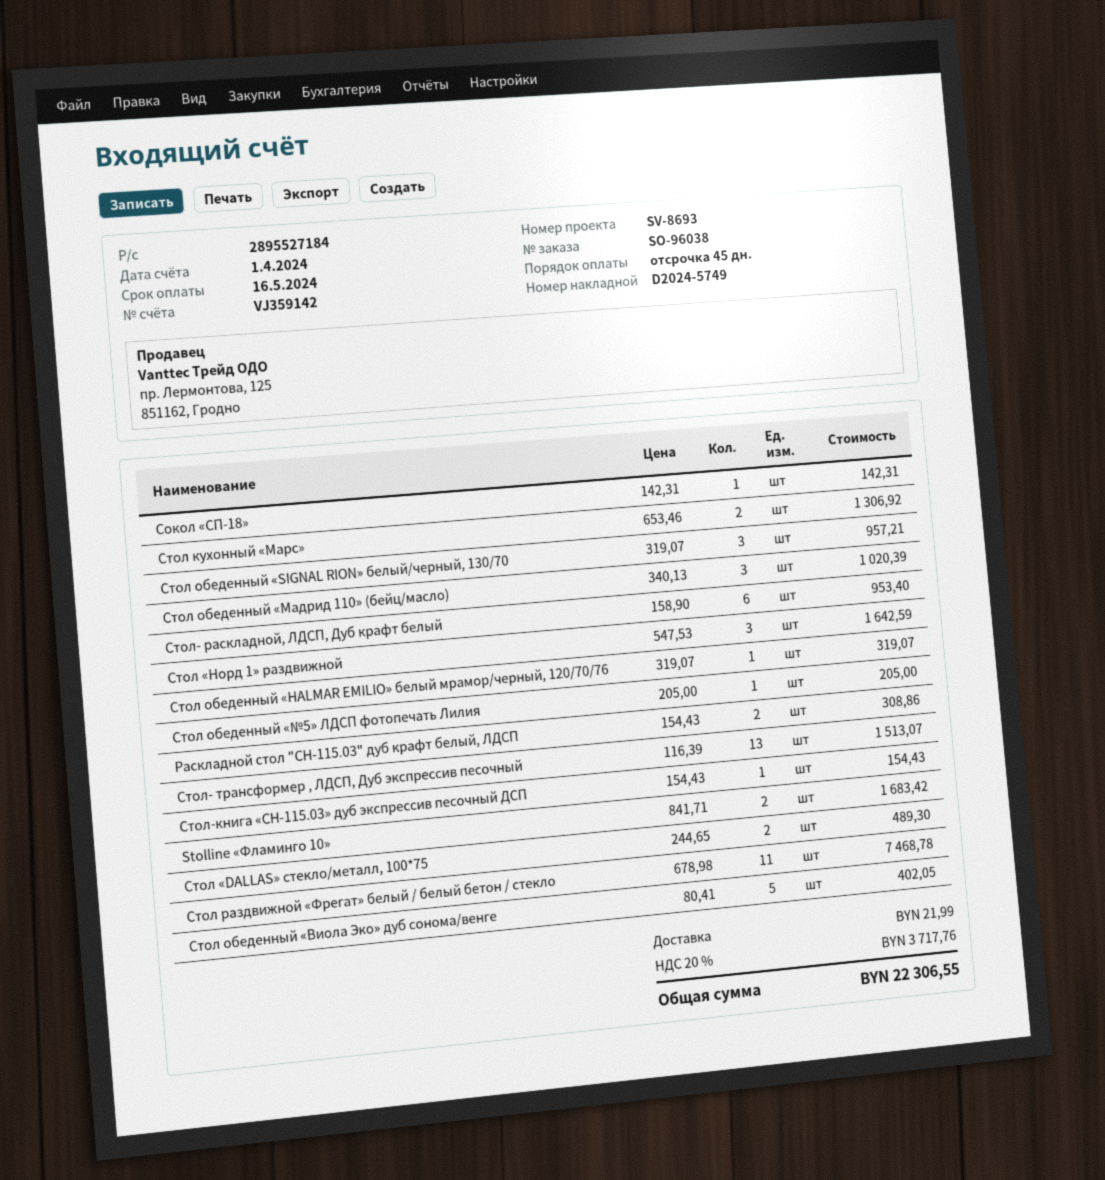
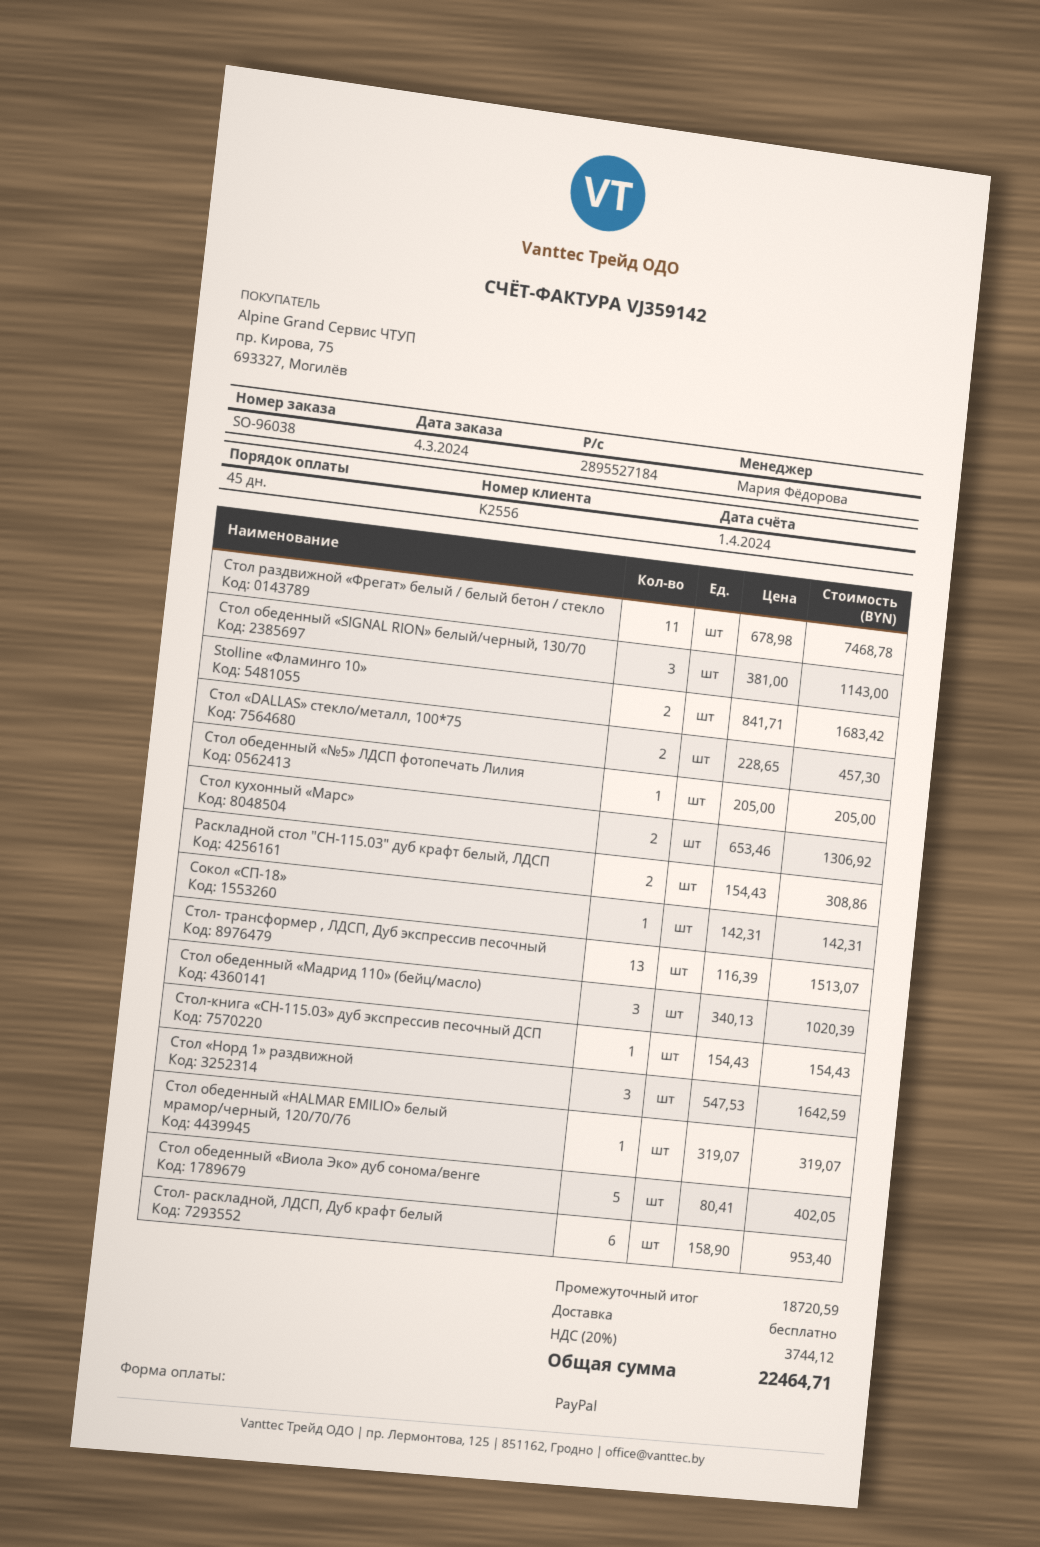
Стол обеденный «SIGNAL RION» белый/черный, 130/70: 3 x 319.07 = 957.21 -> 3 x 381.00 = 1143.00
Стол «DALLAS» стекло/металл, 100*75: 2 x 244.65 = 489.30 -> 2 x 228.65 = 457.30
shipping: 21.99 -> 0.00
tax: 20% = 3717.76 -> 20% = 3744.12
total: 22306.55 -> 22464.71

